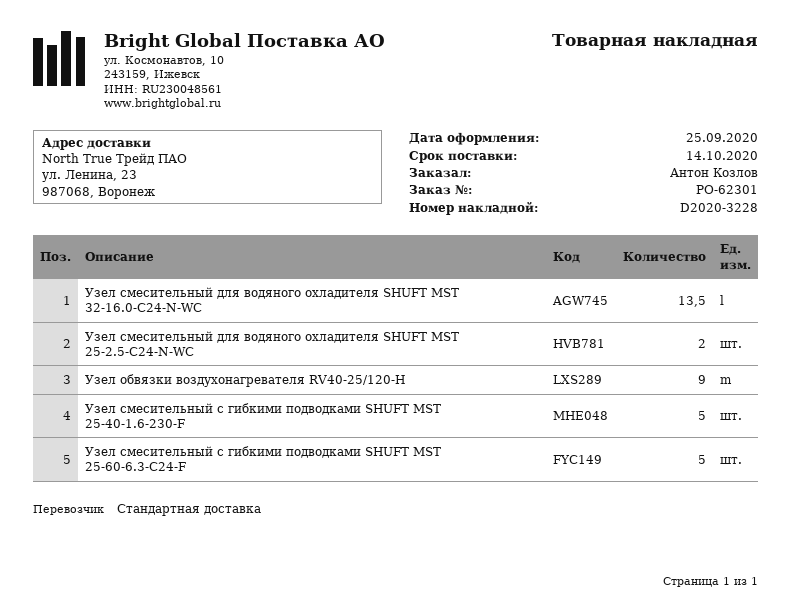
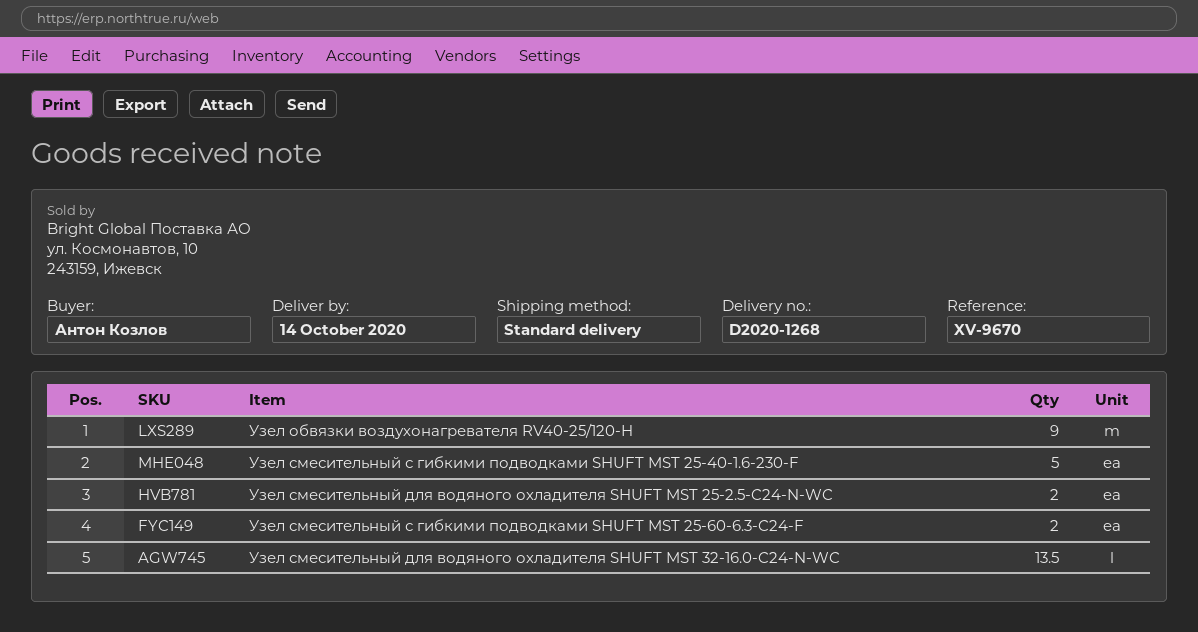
delivery note number: D2020-3228 -> D2020-1268
Узел смесительный с гибкими подводками SHUFT MST 25-60-6.3-C24-F: 5 -> 2

